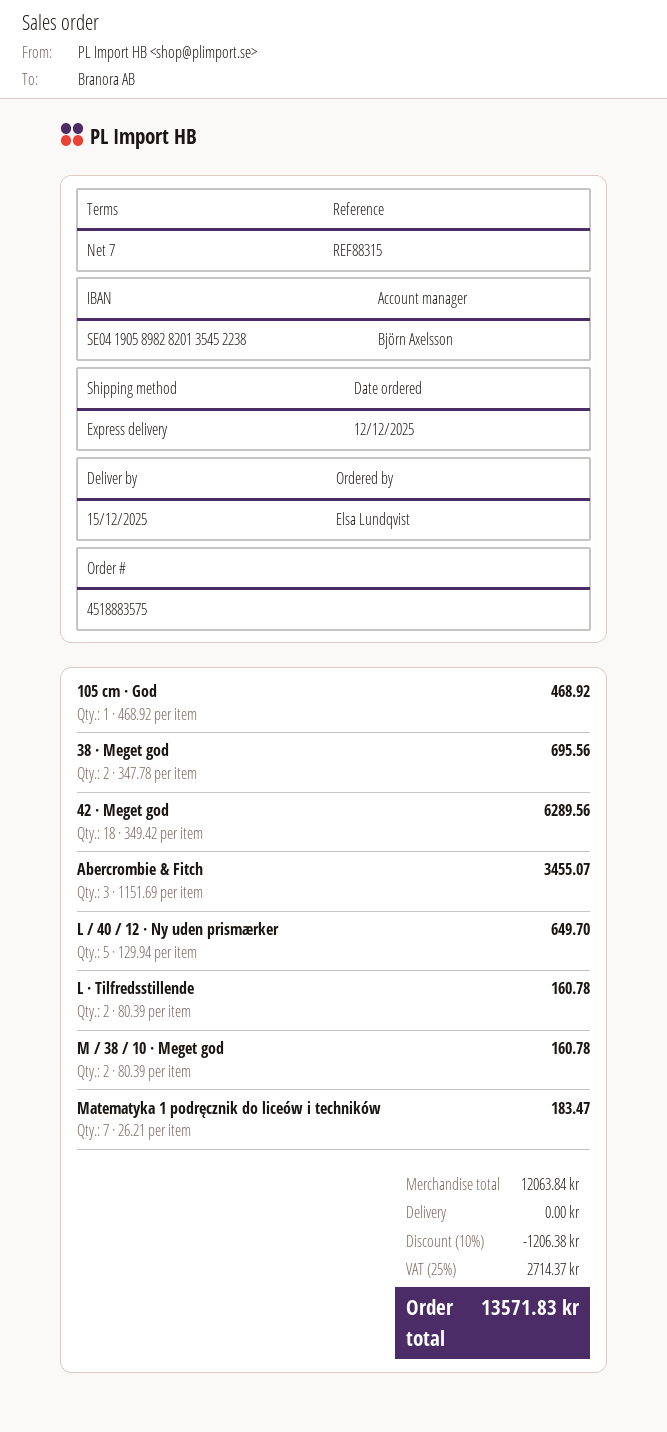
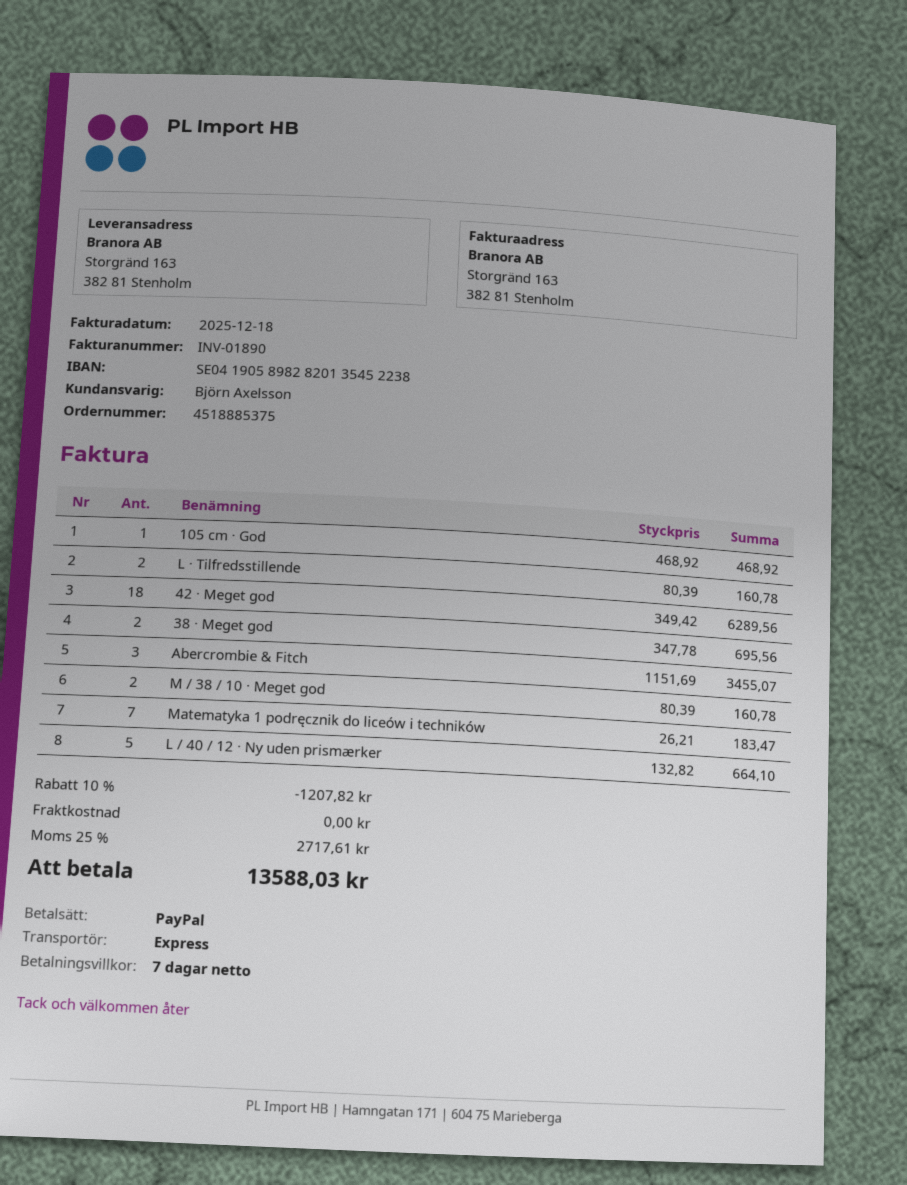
order number: 4518883575 -> 4518885375
L / 40 / 12 · Ny uden prismærker: 5 x 129.94 = 649.70 -> 5 x 132.82 = 664.10
discount: 10% = 1206.38 -> 10% = 1207.82
tax: 25% = 2714.37 -> 25% = 2717.61
total: 13571.83 -> 13588.03

